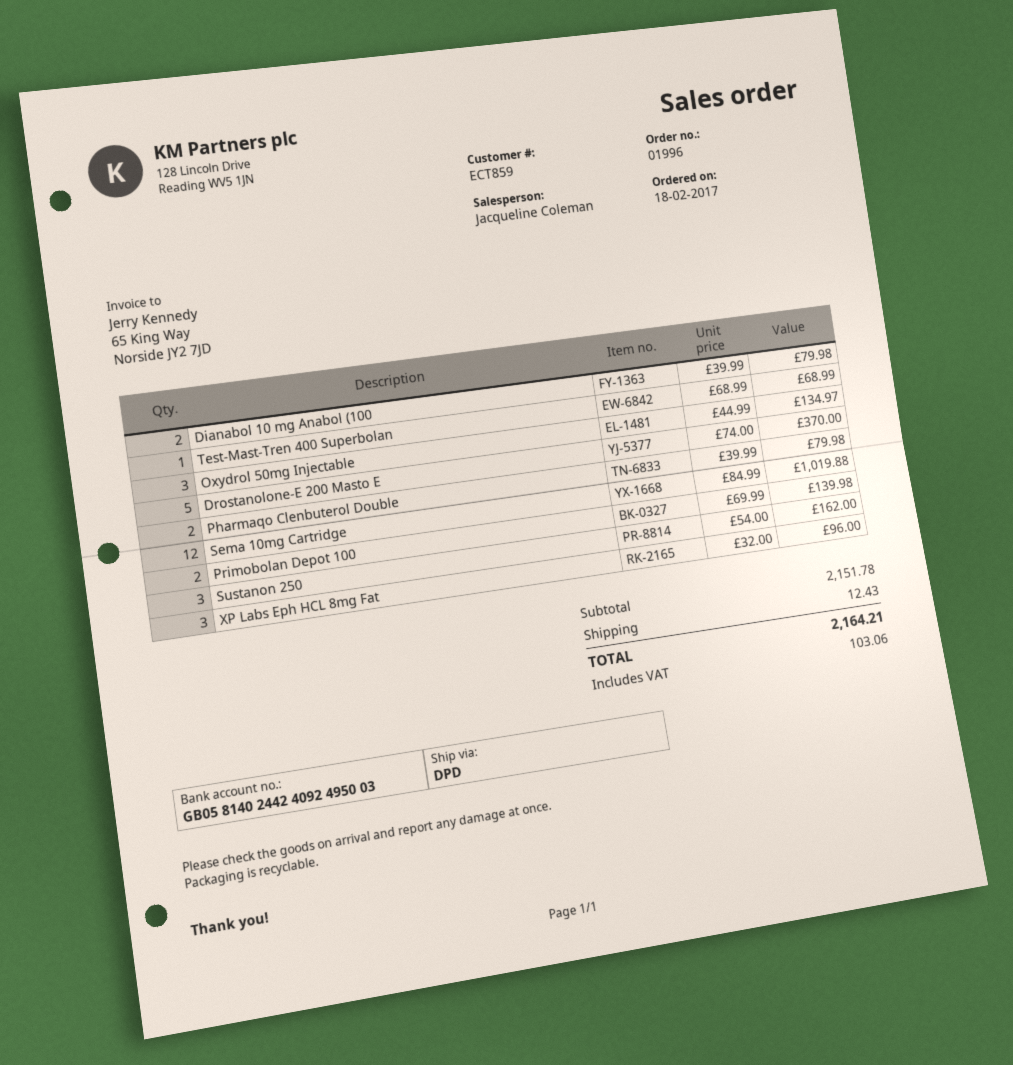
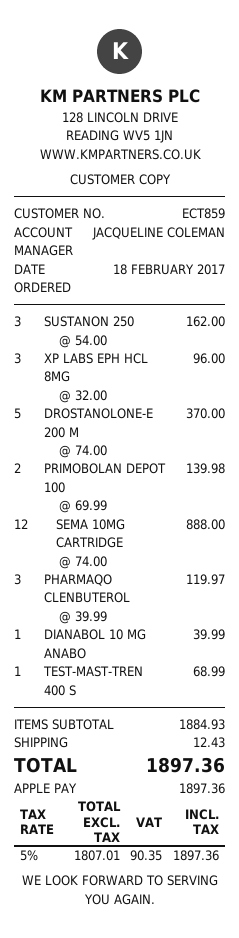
Dianabol 10 mg Anabol (100: 2 x 39.99 = 79.98 -> 1 x 39.99 = 39.99
Oxydrol 50mg Injectable: 3 x 44.99 = 134.97 -> none
Pharmaqo Clenbuterol Double: 2 x 39.99 = 79.98 -> 3 x 39.99 = 119.97
Sema 10mg Cartridge: 12 x 84.99 = 1019.88 -> 12 x 74.00 = 888.00
subtotal: 2151.78 -> 1884.93
tax: 103.06 -> 90.35
total: 2164.21 -> 1897.36

